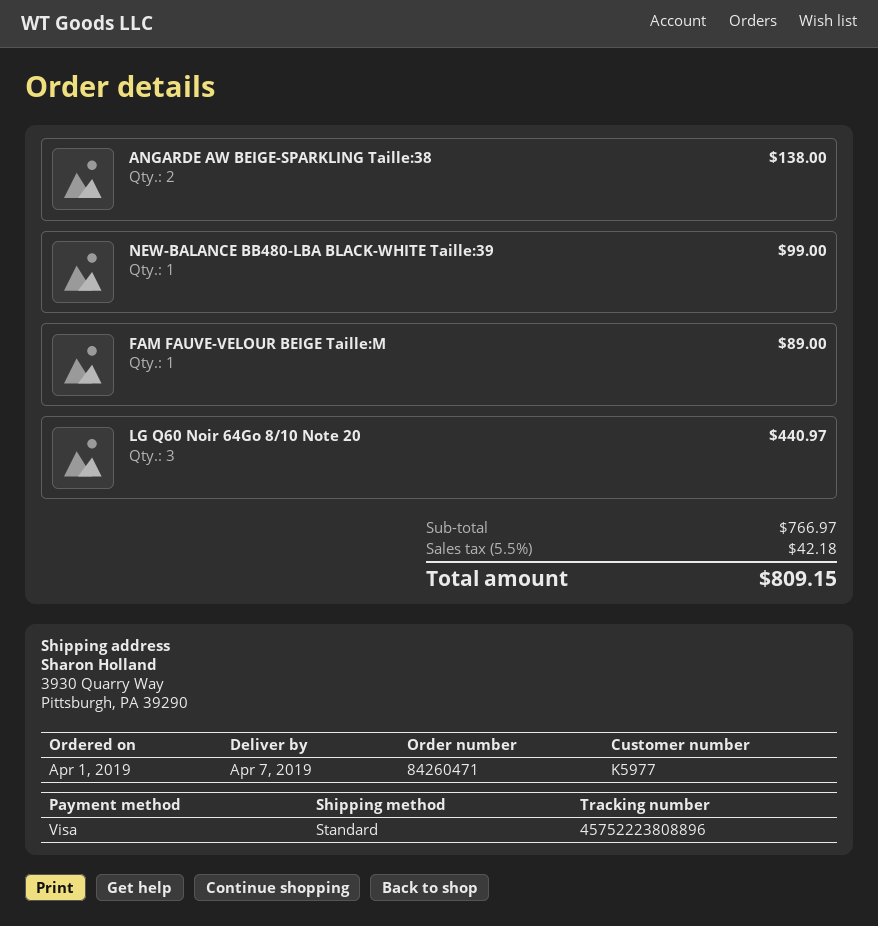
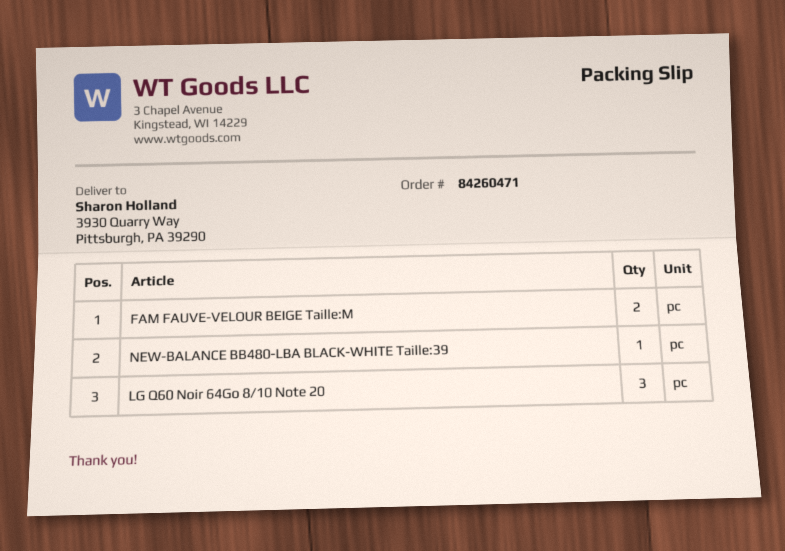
ANGARDE AW BEIGE-SPARKLING Taille:38: 2 -> none
FAM FAUVE-VELOUR BEIGE Taille:M: 1 -> 2

